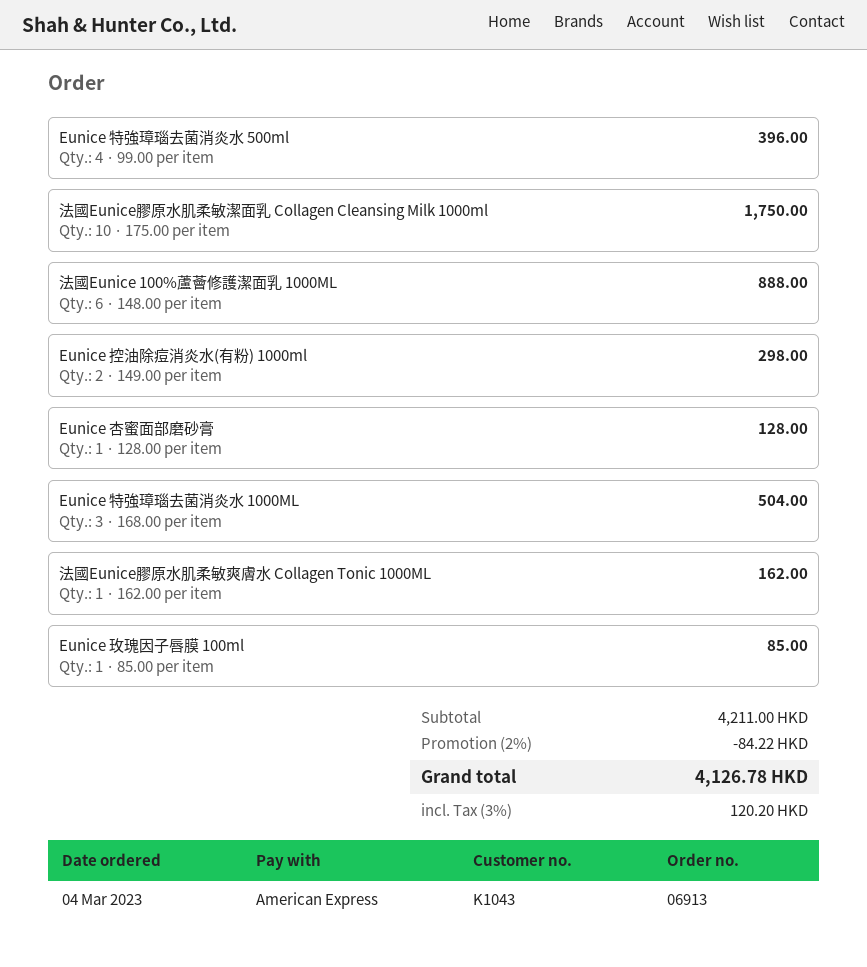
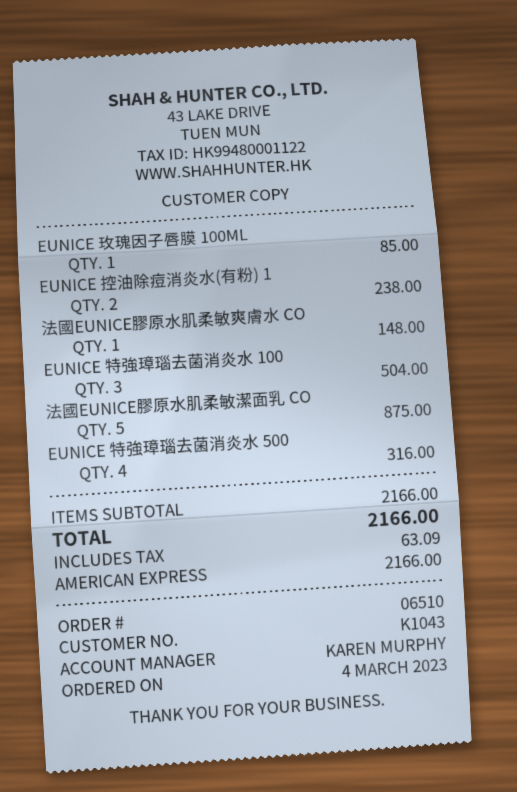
order number: 06913 -> 06510
Eunice 特強璋瑙去菌消炎水 500ml: 4 for 396.00 -> 4 for 316.00
法國Eunice膠原水肌柔敏潔面乳 Collagen Cleansing Milk 1000ml: 10 for 1750.00 -> 5 for 875.00
法國Eunice 100%蘆薈修護潔面乳 1000ML: 6 for 888.00 -> none
Eunice 控油除痘消炎水(有粉) 1000ml: 2 for 298.00 -> 2 for 238.00
Eunice 杏蜜面部磨砂膏: 1 for 128.00 -> none
法國Eunice膠原水肌柔敏爽膚水 Collagen Tonic 1000ML: 1 for 162.00 -> 1 for 148.00
subtotal: 4211.00 -> 2166.00
discount: 2% = 84.22 -> none
tax: 120.20 -> 63.09
total: 4126.78 -> 2166.00

